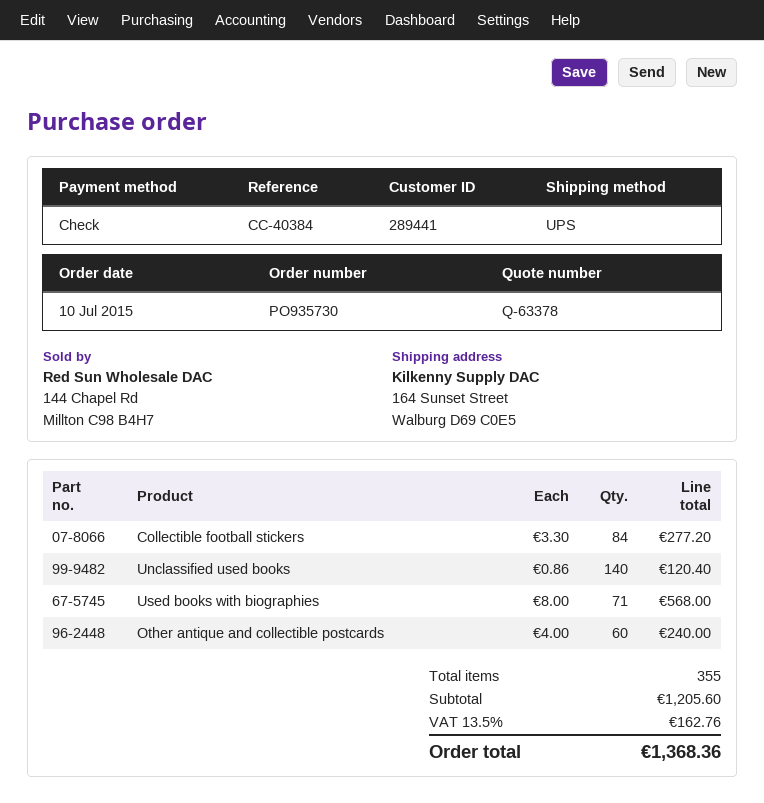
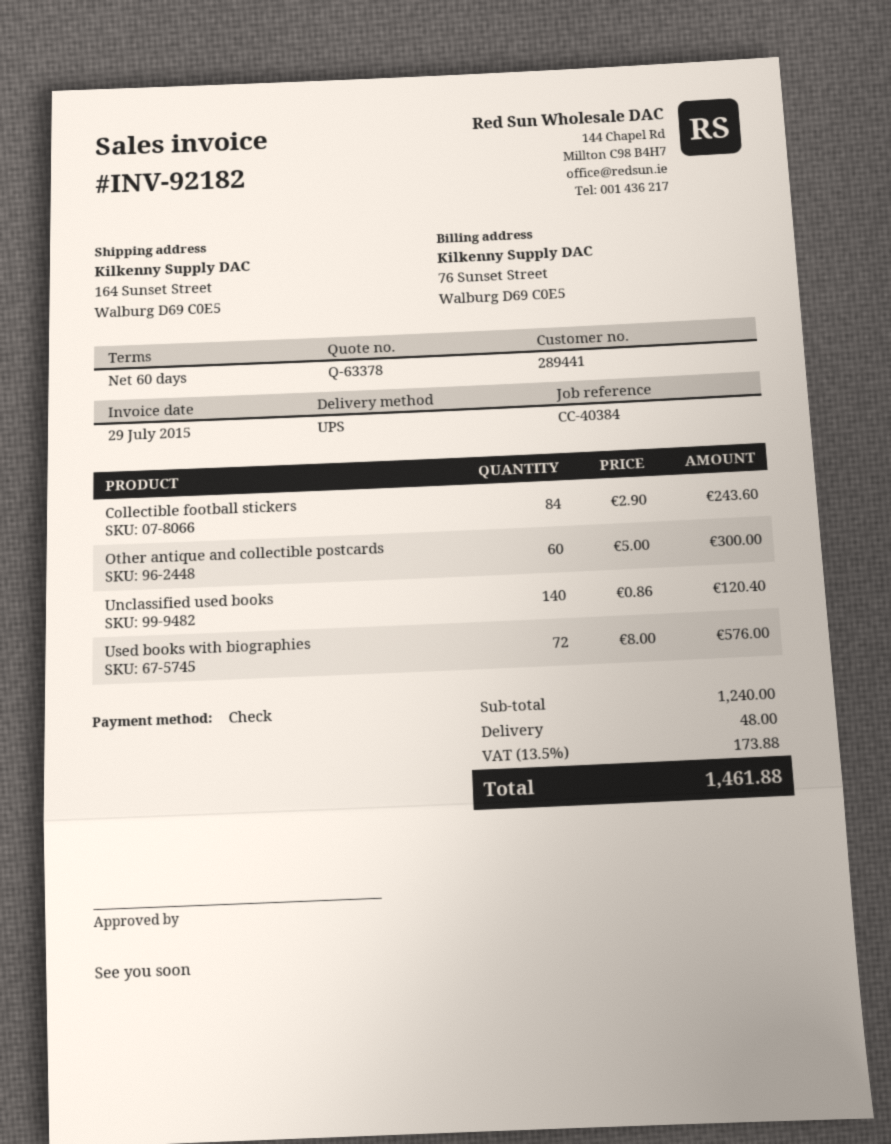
Collectible football stickers: 84 x 3.30 = 277.20 -> 84 x 2.90 = 243.60
Used books with biographies: 71 x 8.00 = 568.00 -> 72 x 8.00 = 576.00
Other antique and collectible postcards: 60 x 4.00 = 240.00 -> 60 x 5.00 = 300.00
subtotal: 1205.60 -> 1240.00
shipping: none -> 48.00
tax: 13.5% = 162.76 -> 13.5% = 173.88
total: 1368.36 -> 1461.88

